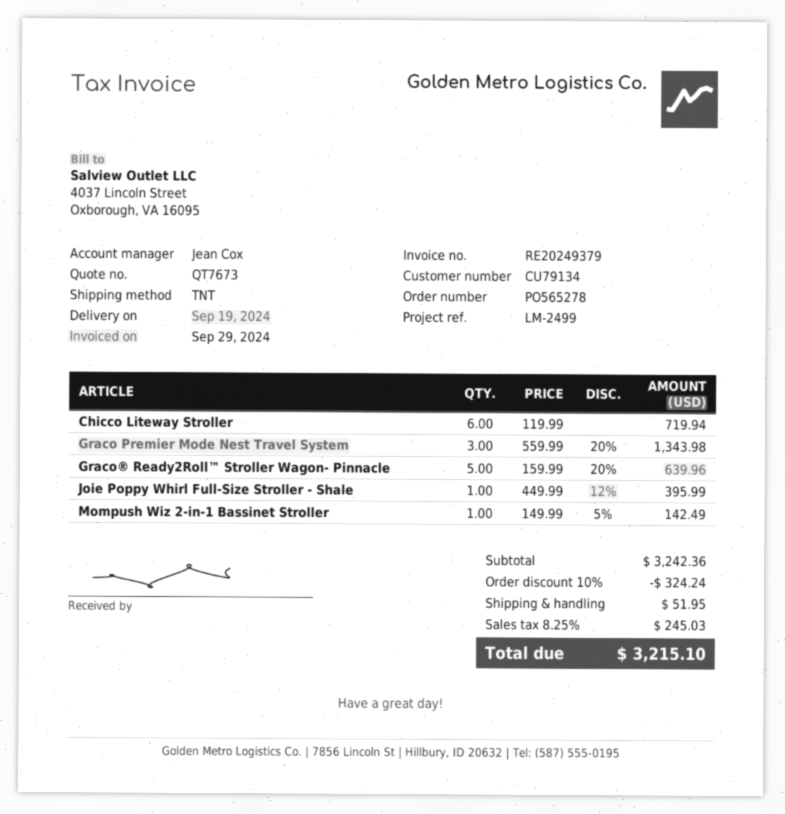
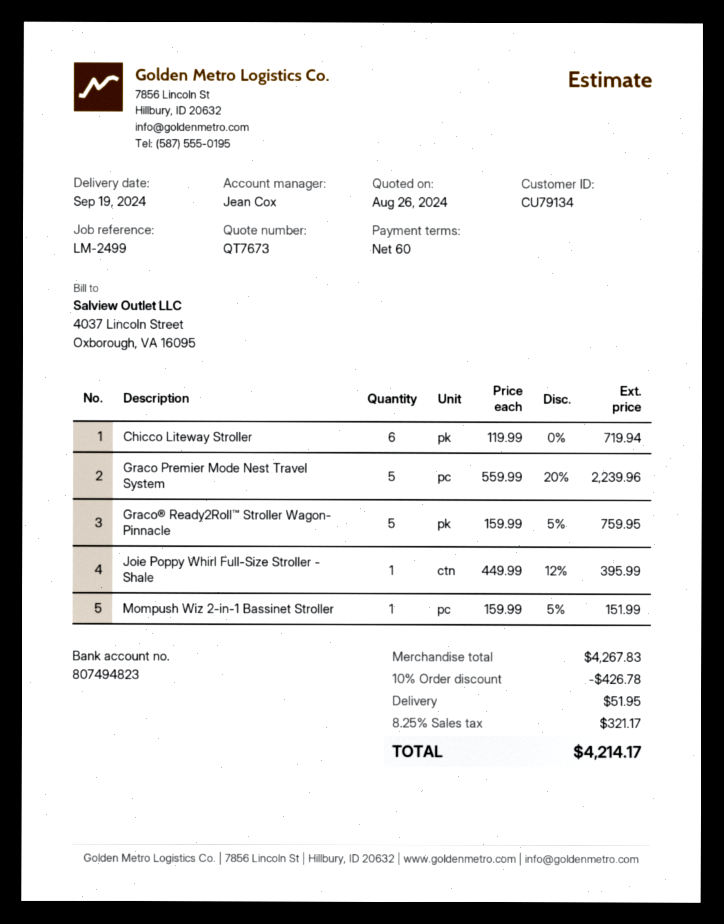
Graco Premier Mode Nest Travel System: 3 x 559.99 - 20% = 1343.98 -> 5 x 559.99 - 20% = 2239.96
Graco® Ready2Roll™ Stroller Wagon- Pinnacle: 5 x 159.99 - 20% = 639.96 -> 5 x 159.99 - 5% = 759.95
Mompush Wiz 2-in-1 Bassinet Stroller: 1 x 149.99 - 5% = 142.49 -> 1 x 159.99 - 5% = 151.99
subtotal: 3242.36 -> 4267.83
discount: 10% = 324.24 -> 10% = 426.78
tax: 8.25% = 245.03 -> 8.25% = 321.17
total: 3215.10 -> 4214.17

